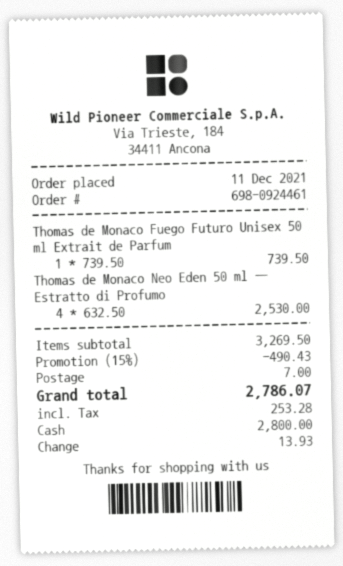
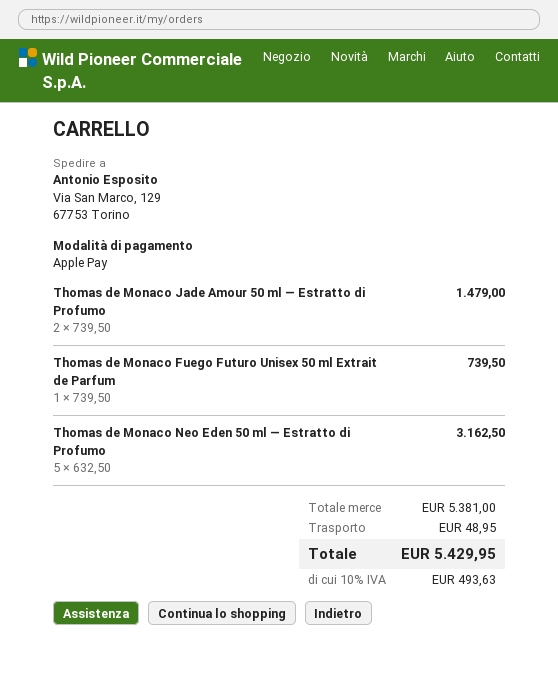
payment method: cash -> Apple Pay
Thomas de Monaco Neo Eden 50 ml — Estratto di Profumo: 4 x 632.50 = 2530.00 -> 5 x 632.50 = 3162.50
Thomas de Monaco Jade Amour 50 ml — Estratto di Profumo: none -> 2 x 739.50 = 1479.00
subtotal: 3269.50 -> 5381.00
discount: 15% = 490.43 -> none
shipping: 7.00 -> 48.95
tax: 253.28 -> 493.63
total: 2786.07 -> 5429.95

